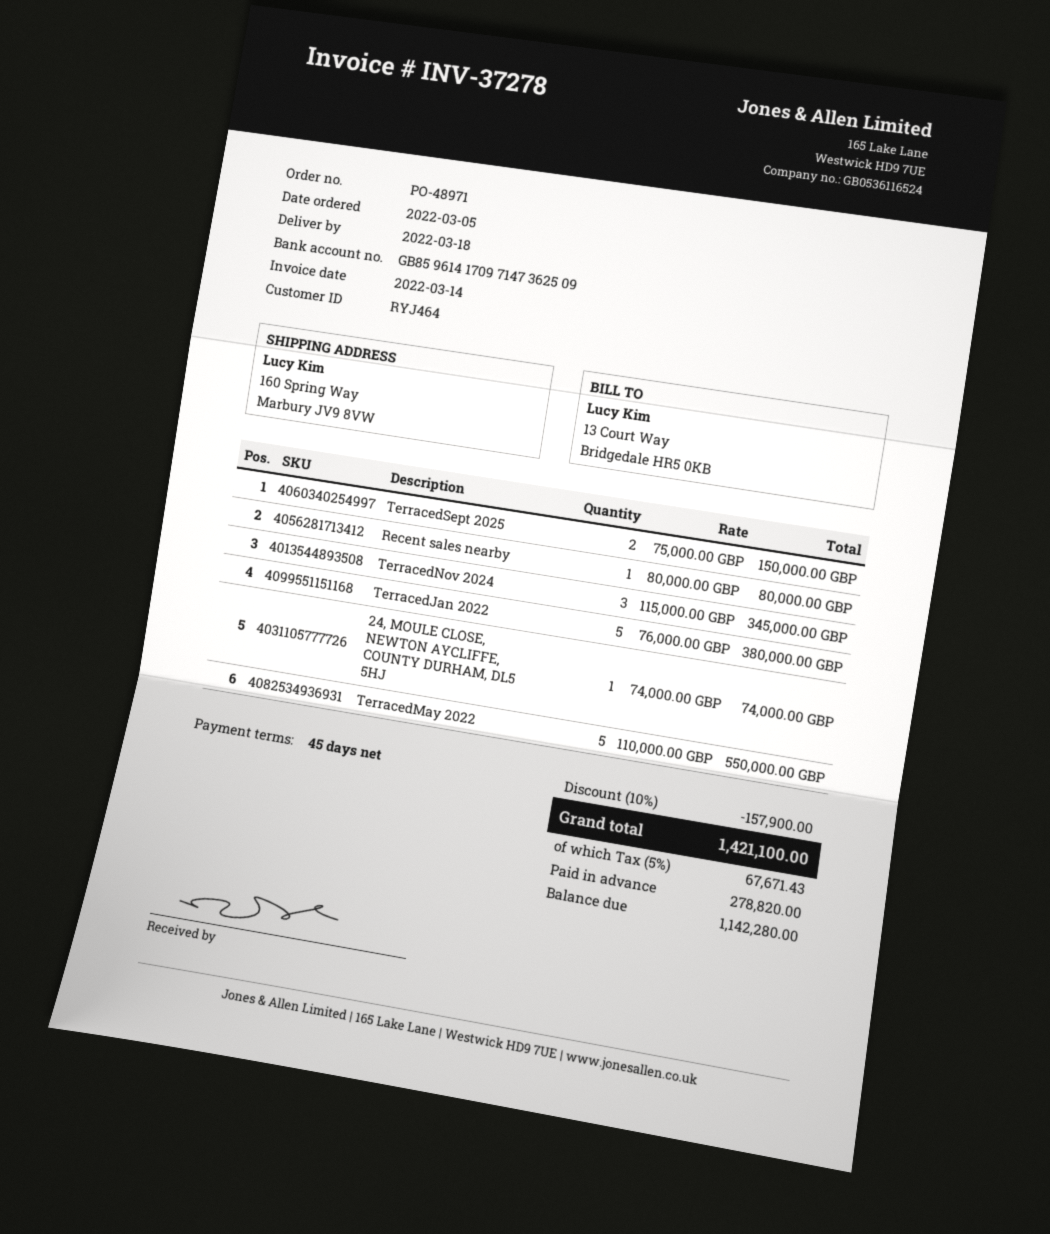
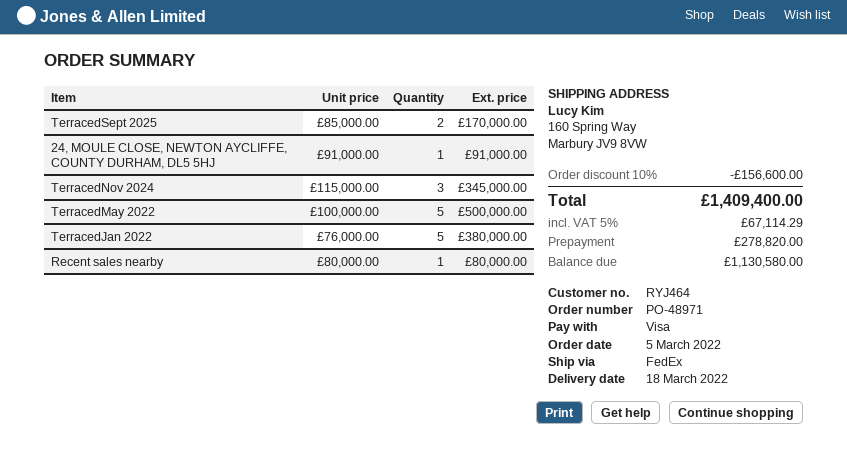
TerracedSept 2025: 2 x 75000.00 = 150000.00 -> 2 x 85000.00 = 170000.00
24, MOULE CLOSE, NEWTON AYCLIFFE, COUNTY DURHAM, DL5 5HJ: 1 x 74000.00 = 74000.00 -> 1 x 91000.00 = 91000.00
TerracedMay 2022: 5 x 110000.00 = 550000.00 -> 5 x 100000.00 = 500000.00
discount: 10% = 157900.00 -> 10% = 156600.00
tax: 5% = 67671.43 -> 5% = 67114.29
total: 1421100.00 -> 1409400.00
balance: 1142280.00 -> 1130580.00

